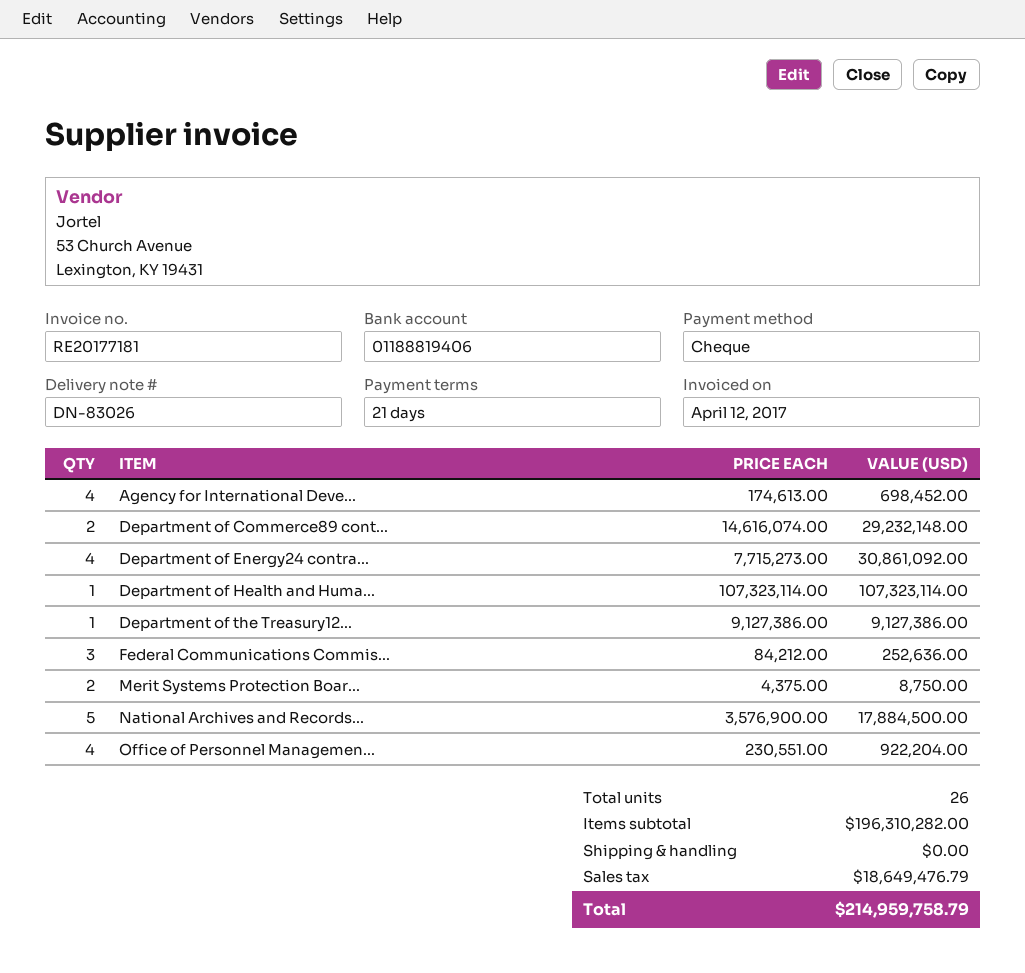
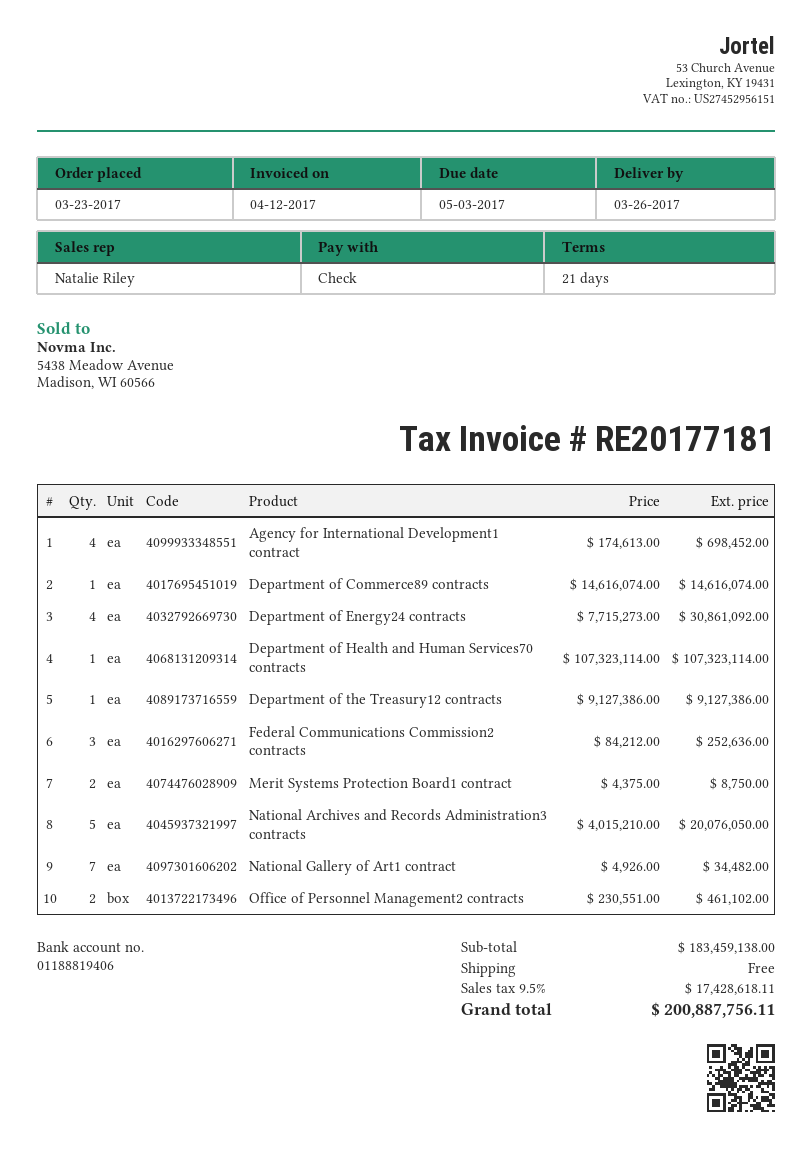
Department of Commerce89 cont...: 2 x 14616074.00 = 29232148.00 -> 1 x 14616074.00 = 14616074.00
National Archives and Records...: 5 x 3576900.00 = 17884500.00 -> 5 x 4015210.00 = 20076050.00
Office of Personnel Managemen...: 4 x 230551.00 = 922204.00 -> 2 x 230551.00 = 461102.00
National Gallery of Art1 contract: none -> 7 x 4926.00 = 34482.00
subtotal: 196310282.00 -> 183459138.00
tax: 18649476.79 -> 17428618.11
total: 214959758.79 -> 200887756.11

